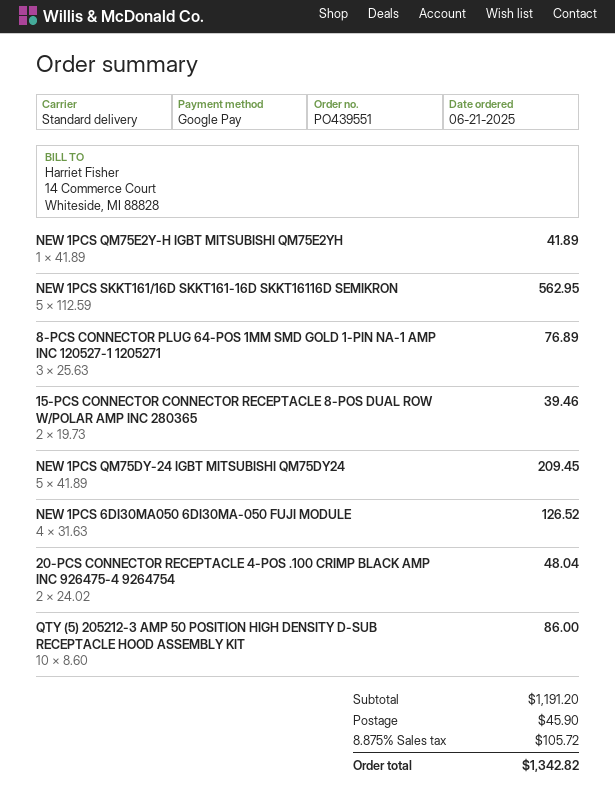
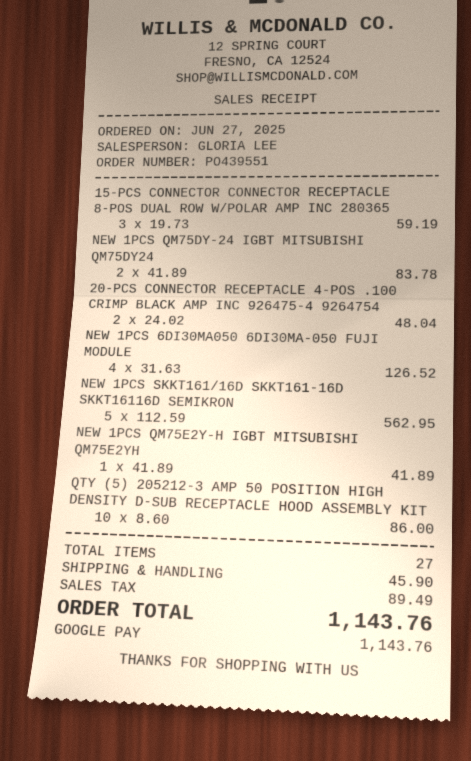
order date: 2025-06-21 -> 2025-06-27
8-PCS CONNECTOR PLUG 64-POS 1MM SMD GOLD 1-PIN NA-1 AMP INC 120527-1 1205271: 3 x 25.63 = 76.89 -> none
15-PCS CONNECTOR CONNECTOR RECEPTACLE 8-POS DUAL ROW W/POLAR AMP INC 280365: 2 x 19.73 = 39.46 -> 3 x 19.73 = 59.19
NEW 1PCS QM75DY-24 IGBT MITSUBISHI QM75DY24: 5 x 41.89 = 209.45 -> 2 x 41.89 = 83.78
tax: 105.72 -> 89.49
total: 1342.82 -> 1143.76

